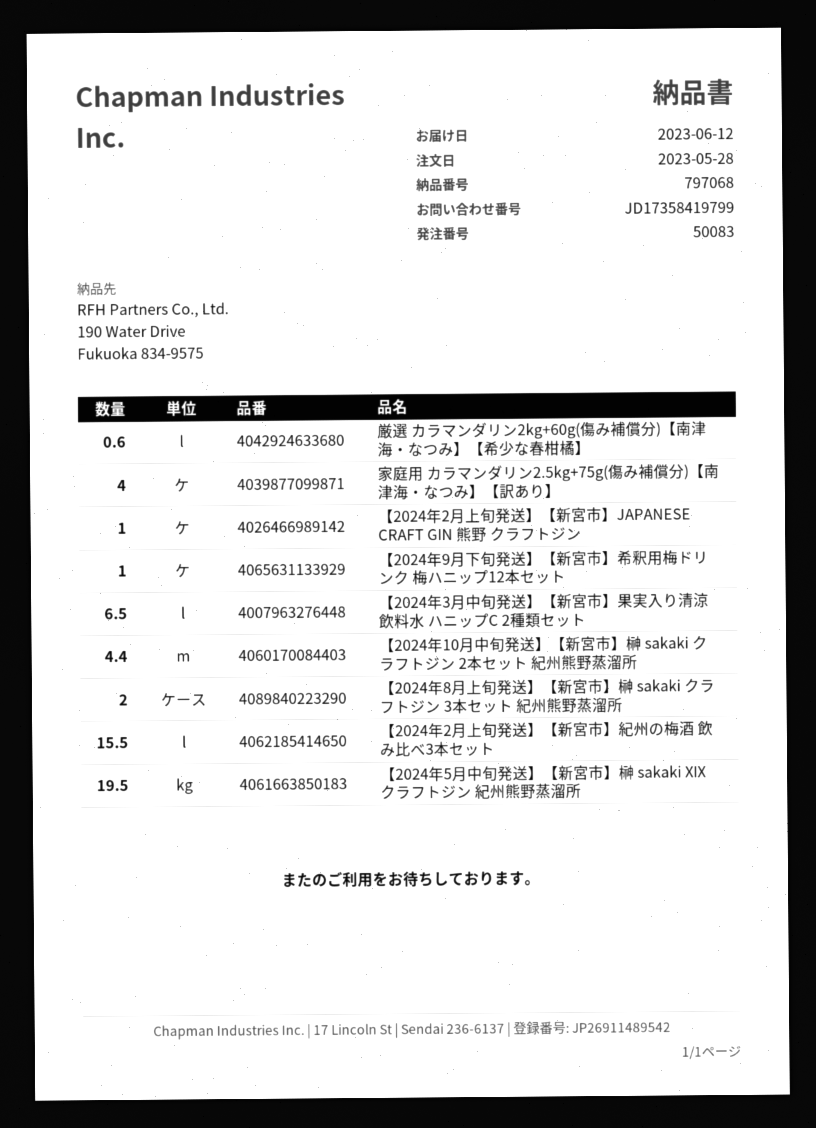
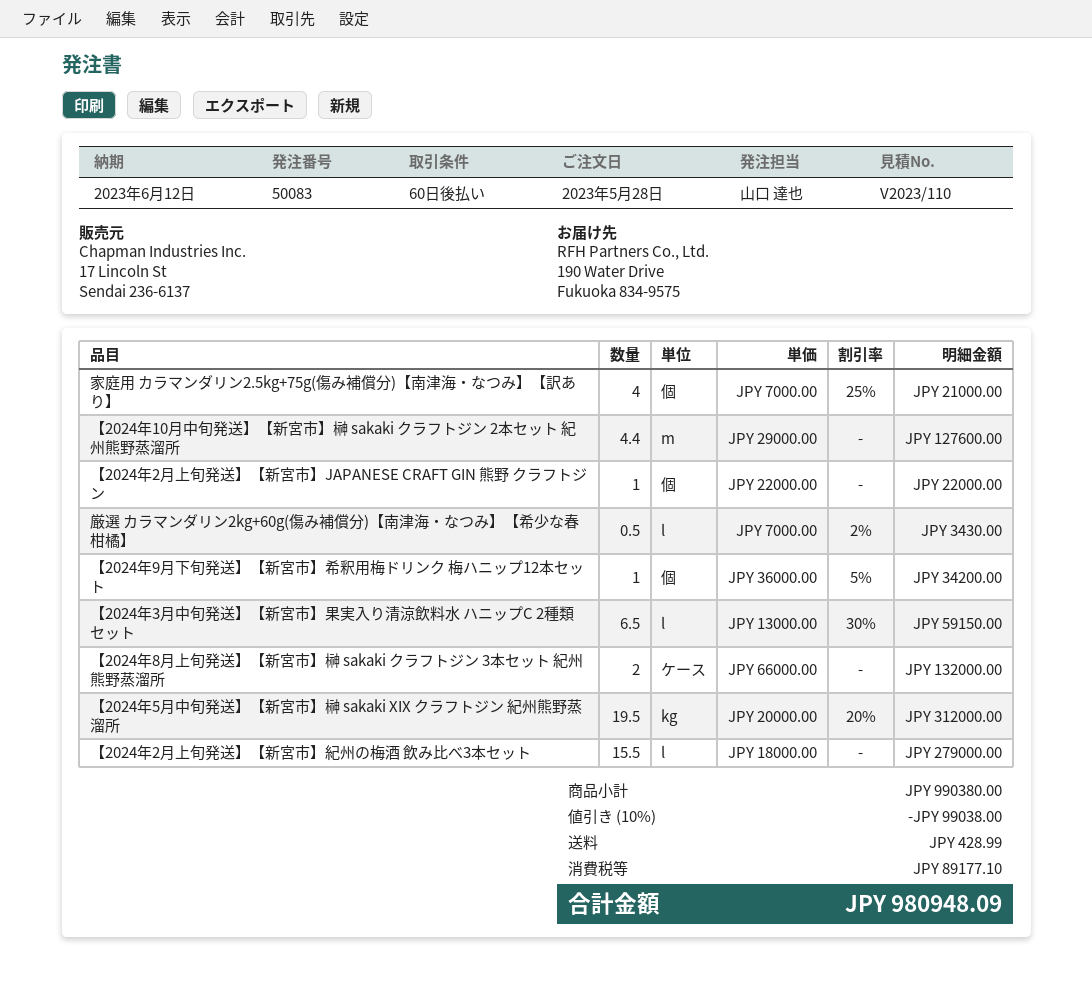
厳選 カラマンダリン2kg+60g(傷み補償分)【南津海・なつみ】【希少な春柑橘】: 0.6 -> 0.5

